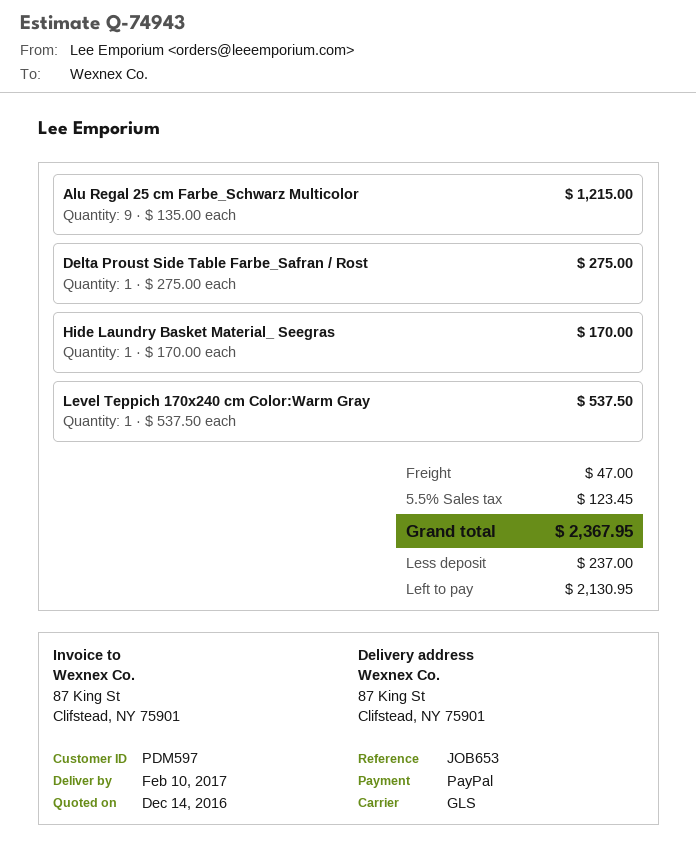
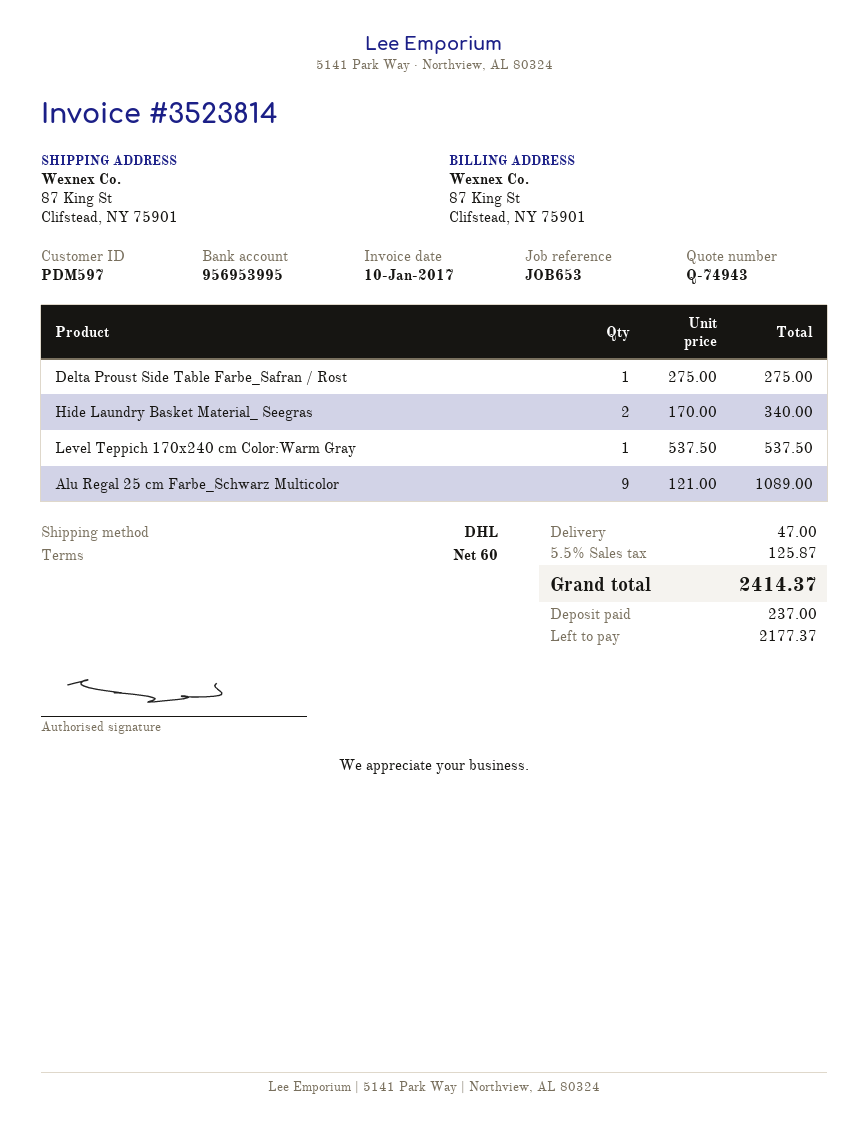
shipping method: GLS -> DHL
Alu Regal 25 cm Farbe_Schwarz Multicolor: 9 x 135.00 = 1215.00 -> 9 x 121.00 = 1089.00
Hide Laundry Basket Material_ Seegras: 1 x 170.00 = 170.00 -> 2 x 170.00 = 340.00
tax: 5.5% = 123.45 -> 5.5% = 125.87
total: 2367.95 -> 2414.37
balance: 2130.95 -> 2177.37

